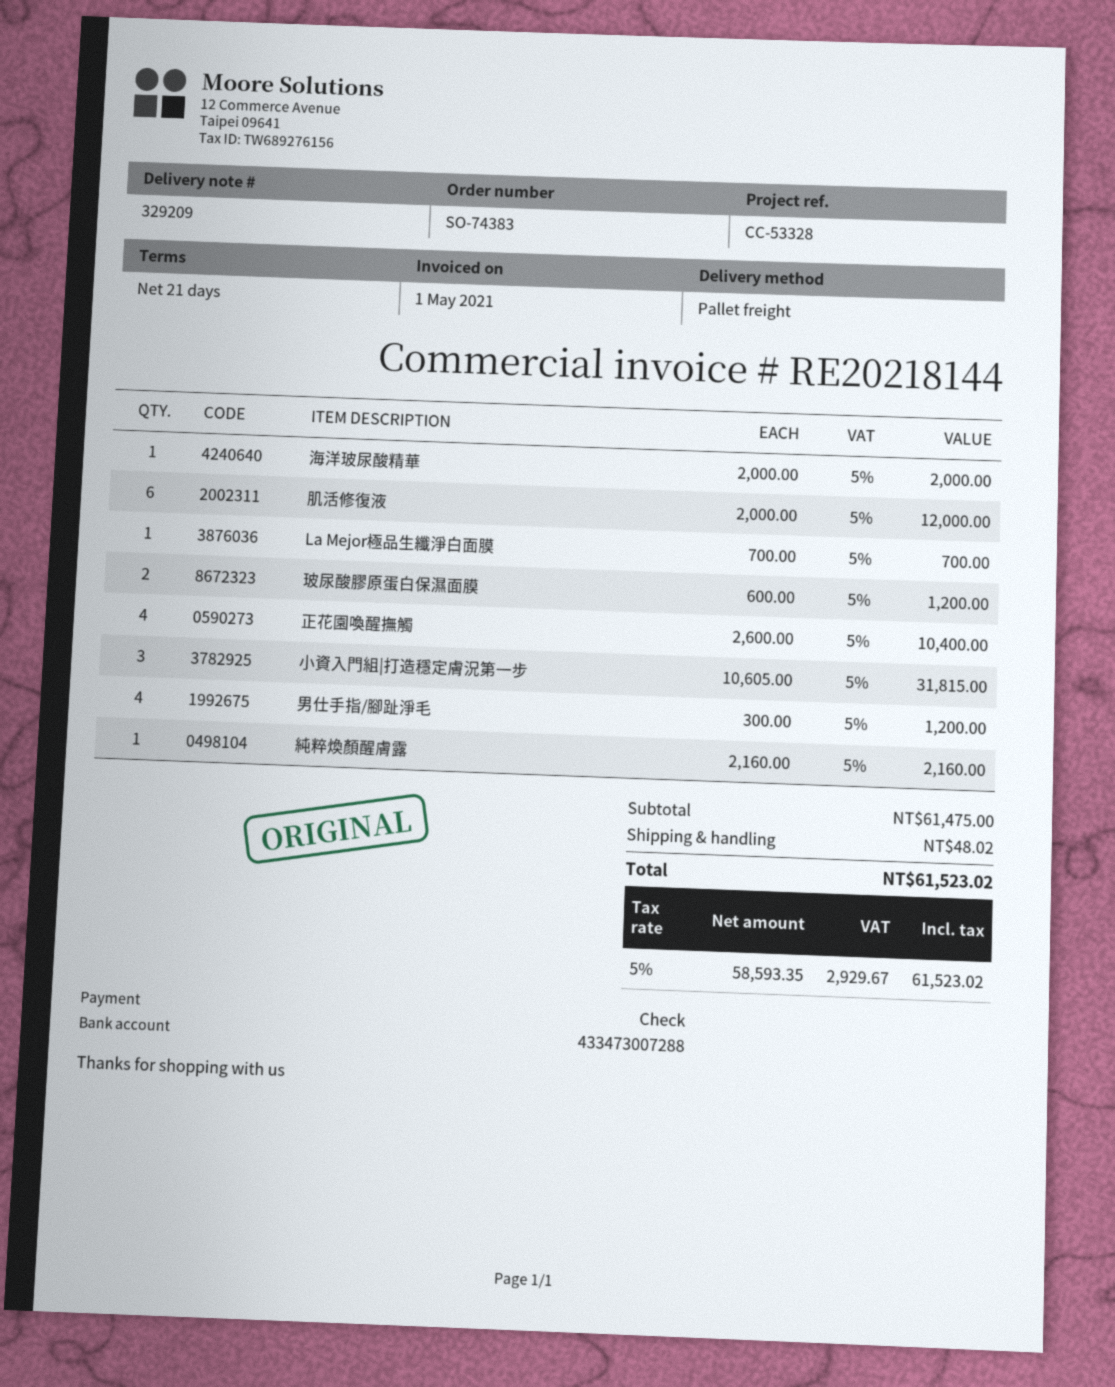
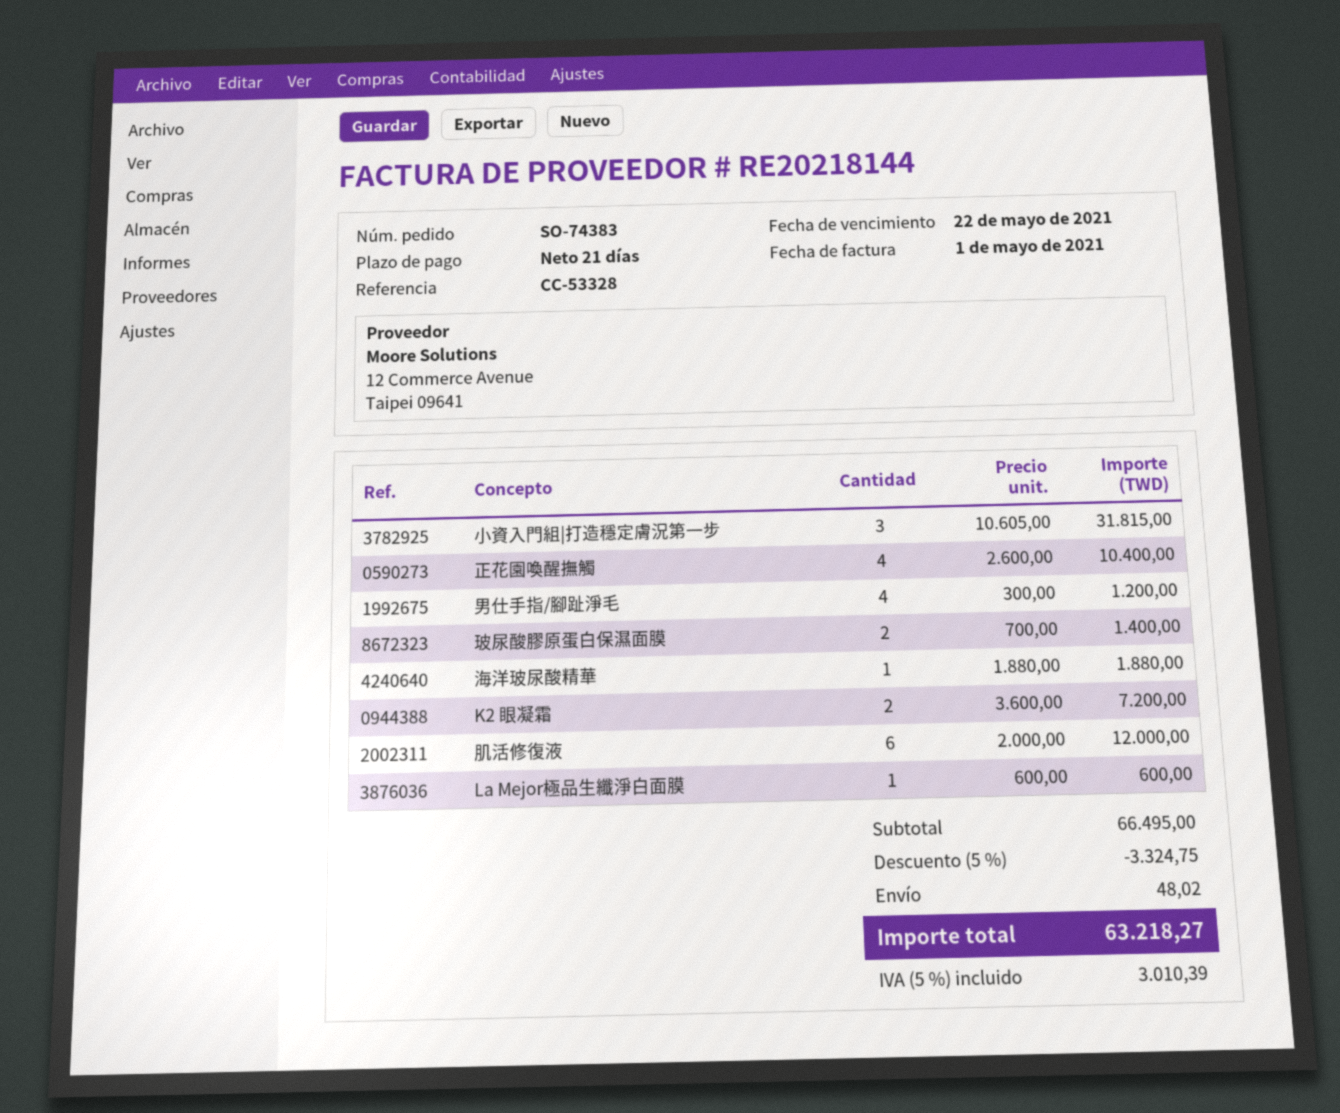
海洋玻尿酸精華: 1 x 2000.00 = 2000.00 -> 1 x 1880.00 = 1880.00
La Mejor極品生纖淨白面膜: 1 x 700.00 = 700.00 -> 1 x 600.00 = 600.00
玻尿酸膠原蛋白保濕面膜: 2 x 600.00 = 1200.00 -> 2 x 700.00 = 1400.00
純粹煥顏醒膚露: 1 x 2160.00 = 2160.00 -> none
K2 眼凝霜: none -> 2 x 3600.00 = 7200.00
subtotal: 61475.00 -> 66495.00
discount: none -> 5% = 3324.75
tax: 5% = 2929.67 -> 5% = 3010.39
total: 61523.02 -> 63218.27

